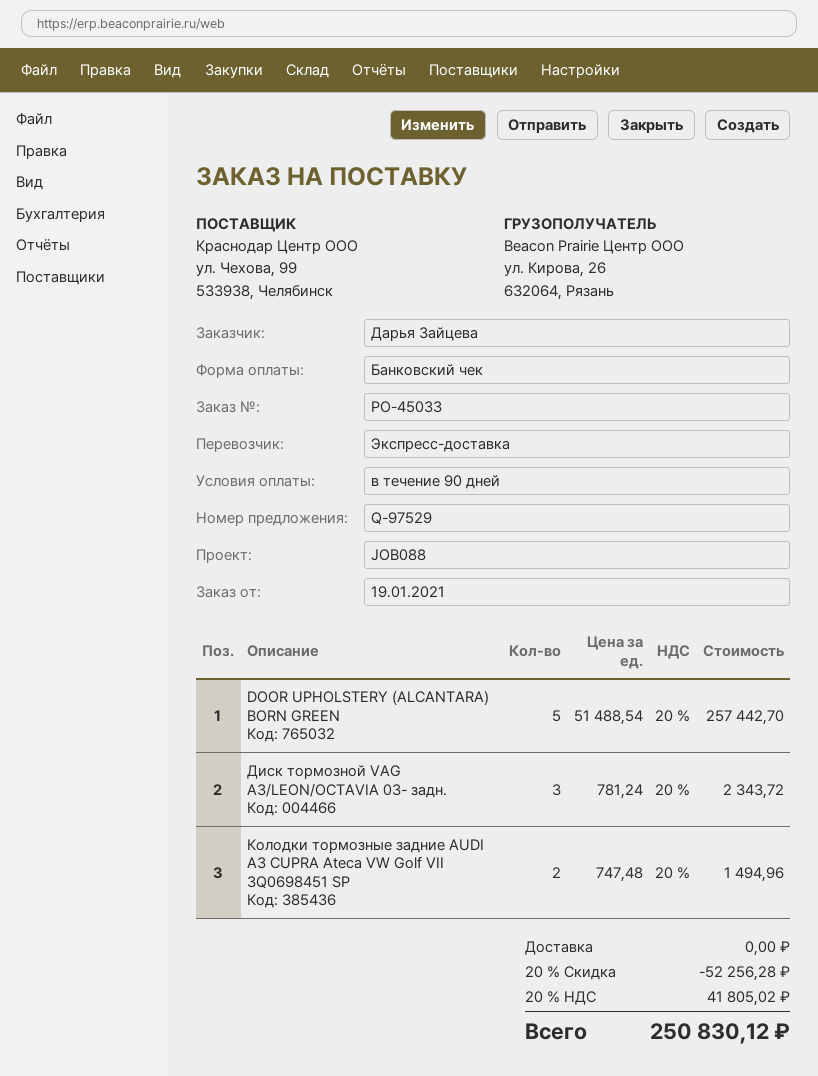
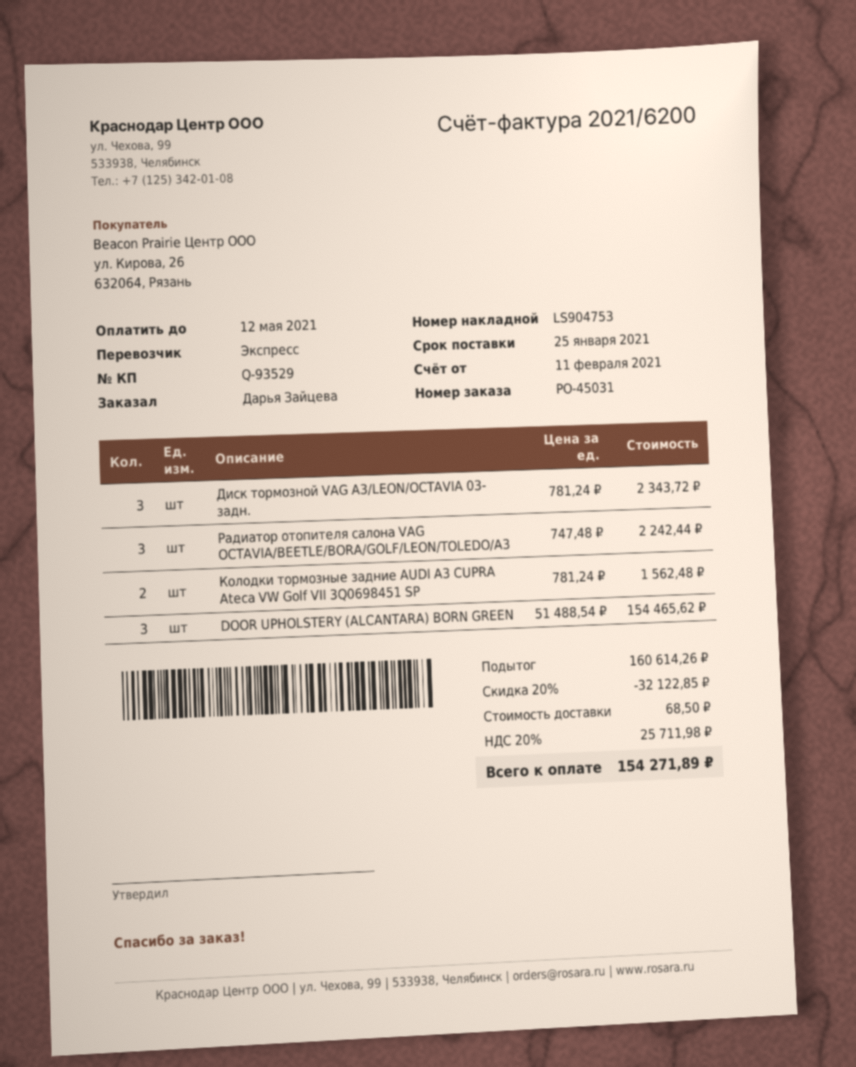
quote number: Q-97529 -> Q-93529
order number: PO-45033 -> PO-45031
DOOR UPHOLSTERY (ALCANTARA) BORN GREEN: 5 x 51488.54 = 257442.70 -> 3 x 51488.54 = 154465.62
Колодки тормозные задние AUDI A3 CUPRA Ateca VW Golf VII 3Q0698451 SP: 2 x 747.48 = 1494.96 -> 2 x 781.24 = 1562.48
Радиатор отопителя салона VAG OCTAVIA/BEETLE/BORA/GOLF/LEON/TOLEDO/A3: none -> 3 x 747.48 = 2242.44
discount: 20% = 52256.28 -> 20% = 32122.85
shipping: 0.00 -> 68.50
tax: 20% = 41805.02 -> 20% = 25711.98
total: 250830.12 -> 154271.89

